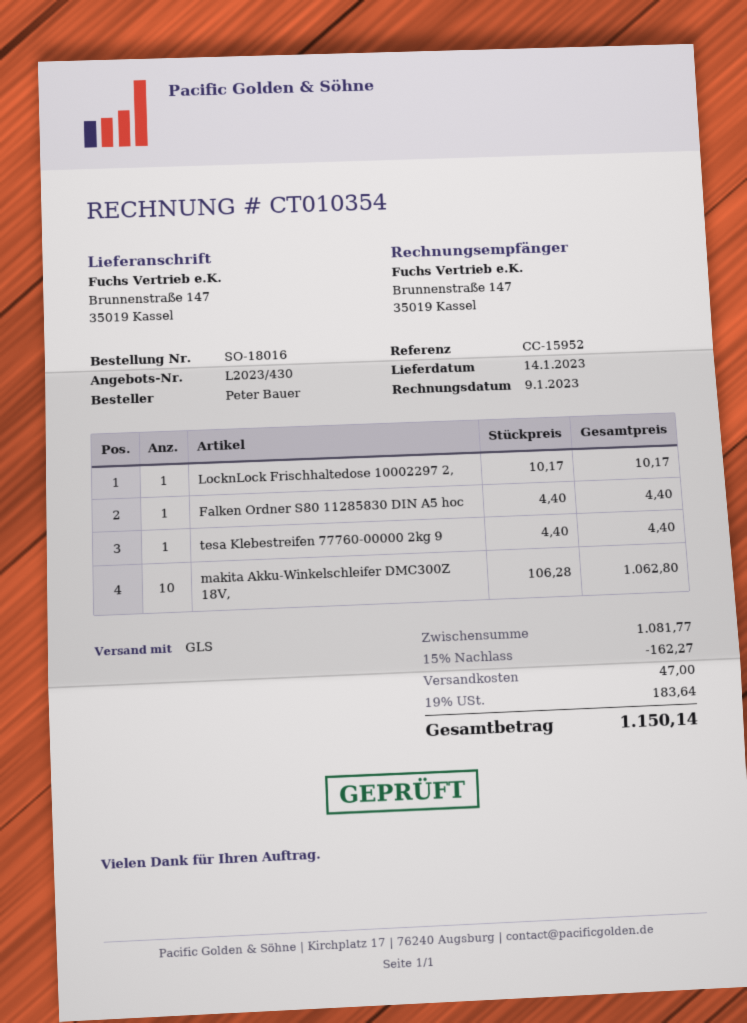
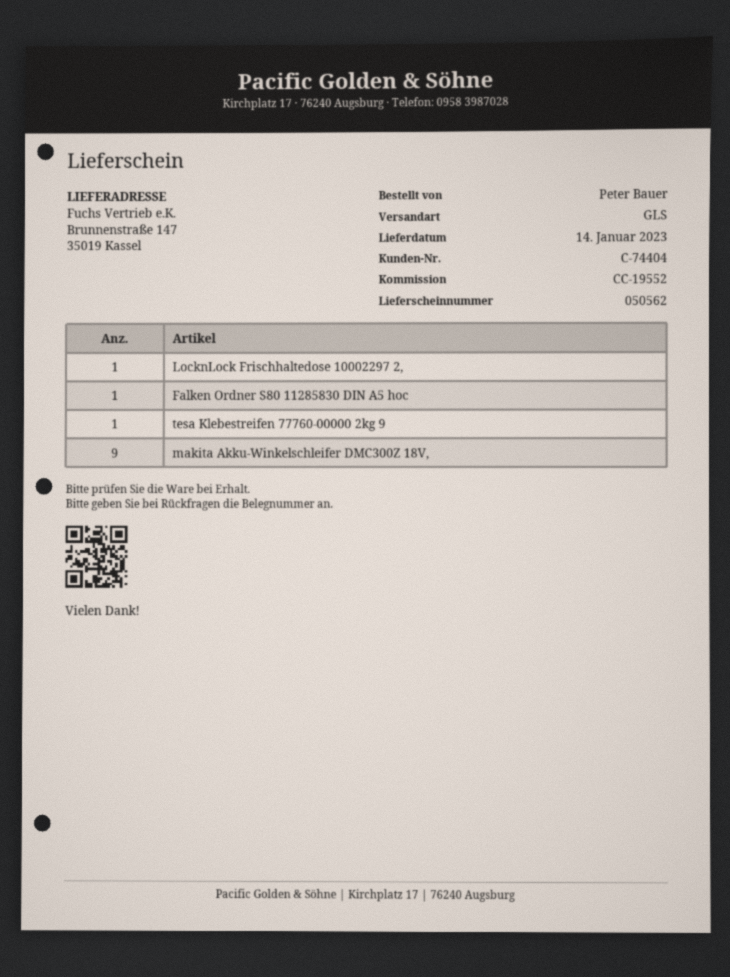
reference: CC-15952 -> CC-19552
makita Akku-Winkelschleifer DMC300Z 18V,: 10 -> 9

